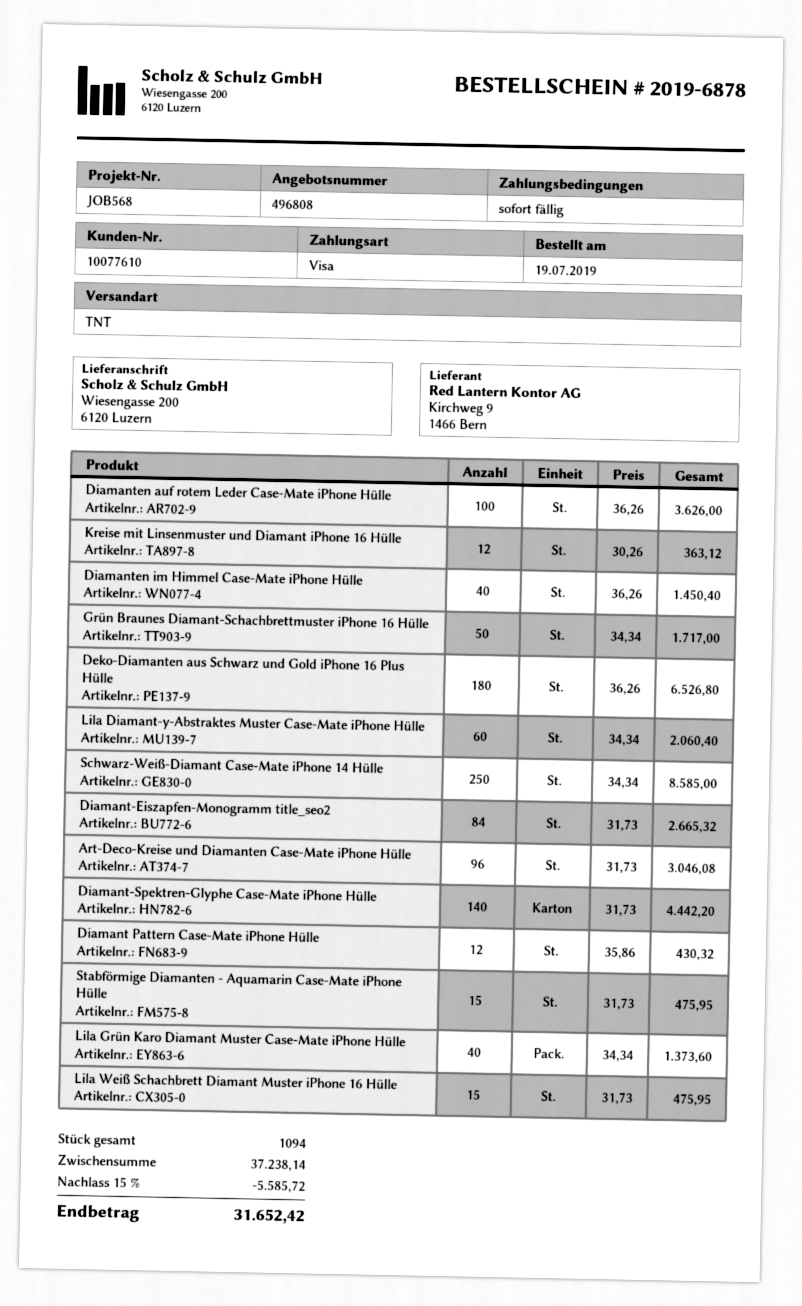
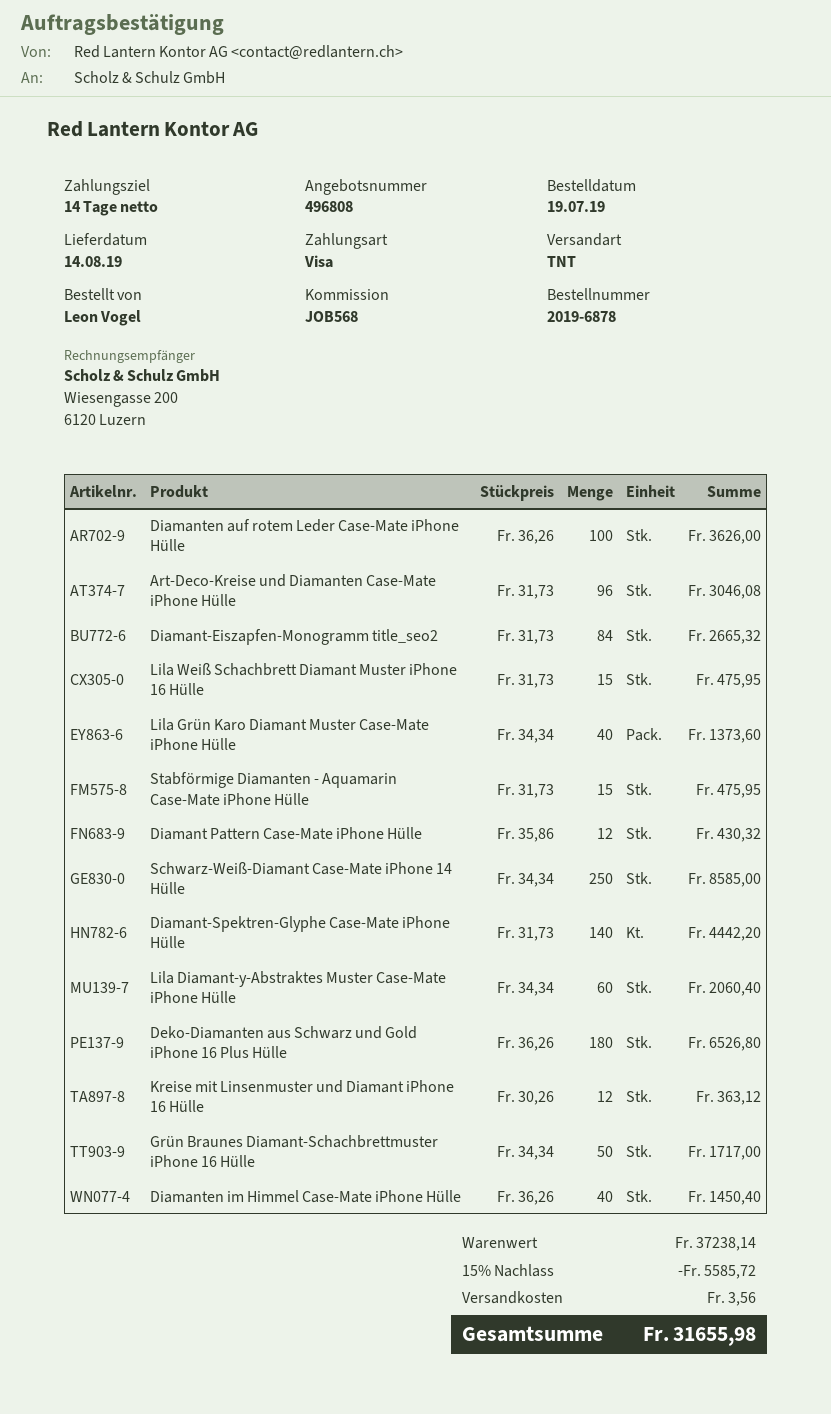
payment terms: on receipt -> 14 days
shipping: none -> 3.56
total: 31652.42 -> 31655.98

